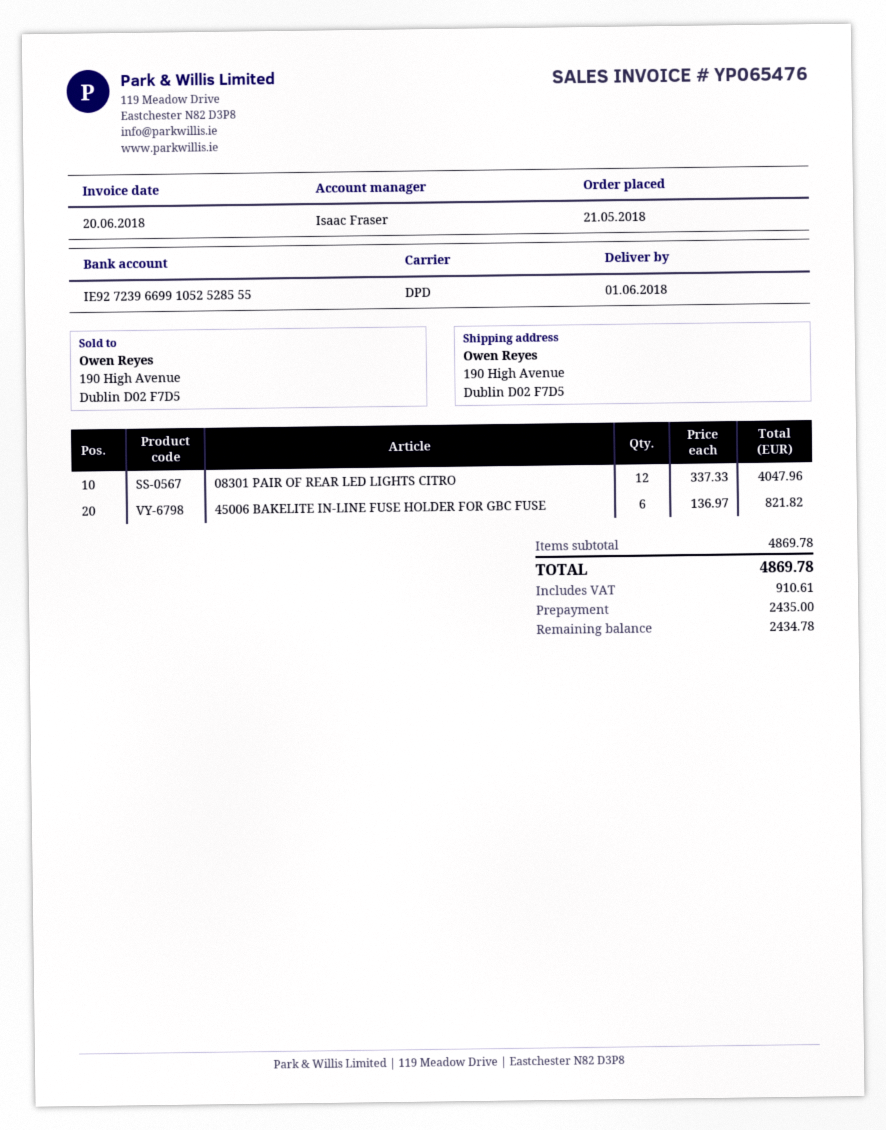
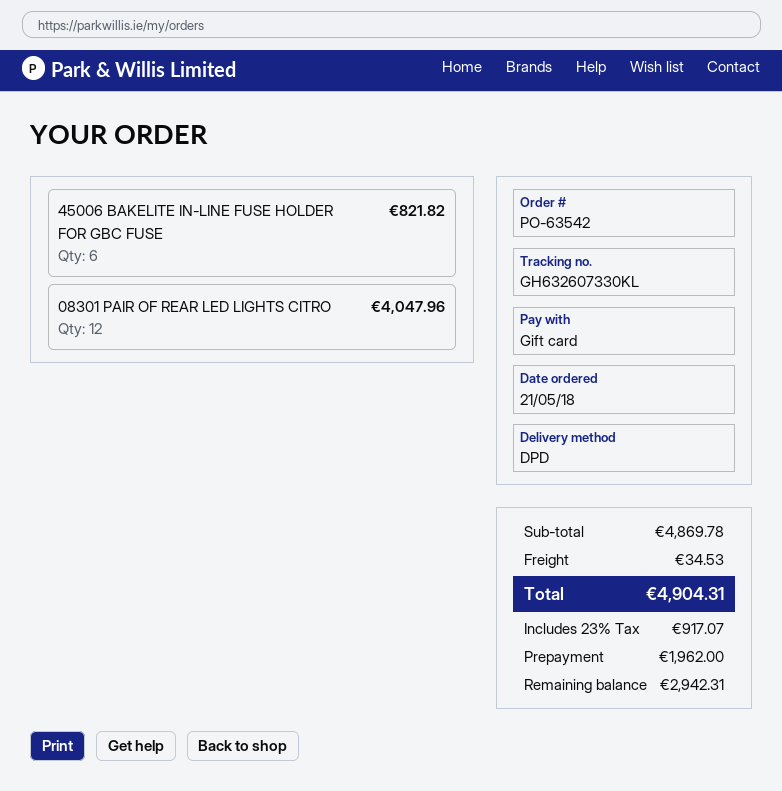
shipping: none -> 34.53
tax: 910.61 -> 917.07
total: 4869.78 -> 4904.31
deposit: 2435.00 -> 1962.00
balance: 2434.78 -> 2942.31

